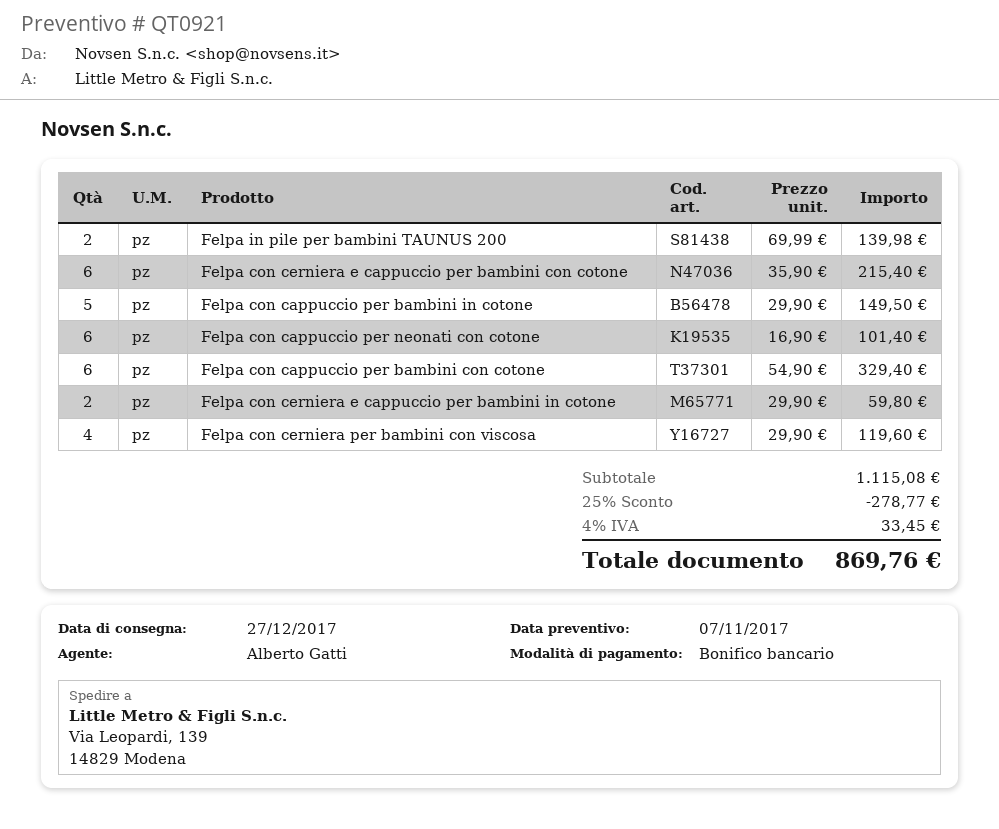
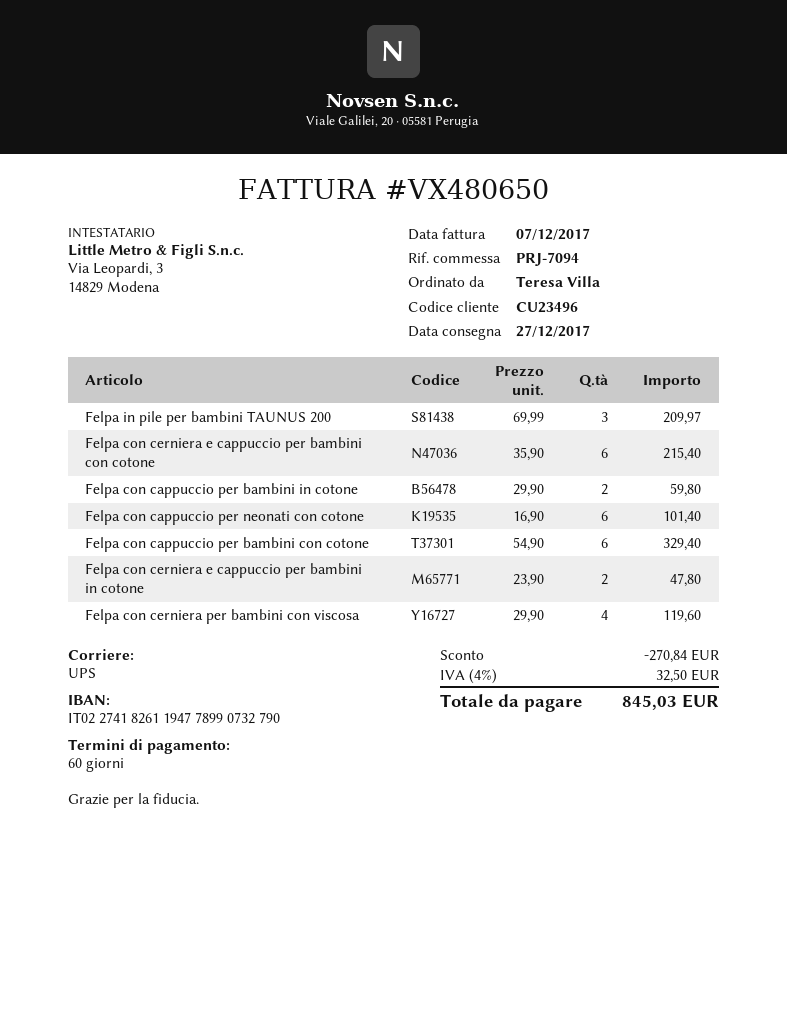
Felpa in pile per bambini TAUNUS 200: 2 x 69.99 = 139.98 -> 3 x 69.99 = 209.97
Felpa con cappuccio per bambini in cotone: 5 x 29.90 = 149.50 -> 2 x 29.90 = 59.80
Felpa con cerniera e cappuccio per bambini in cotone: 2 x 29.90 = 59.80 -> 2 x 23.90 = 47.80
discount: 278.77 -> 270.84
tax: 4% = 33.45 -> 4% = 32.50
total: 869.76 -> 845.03

